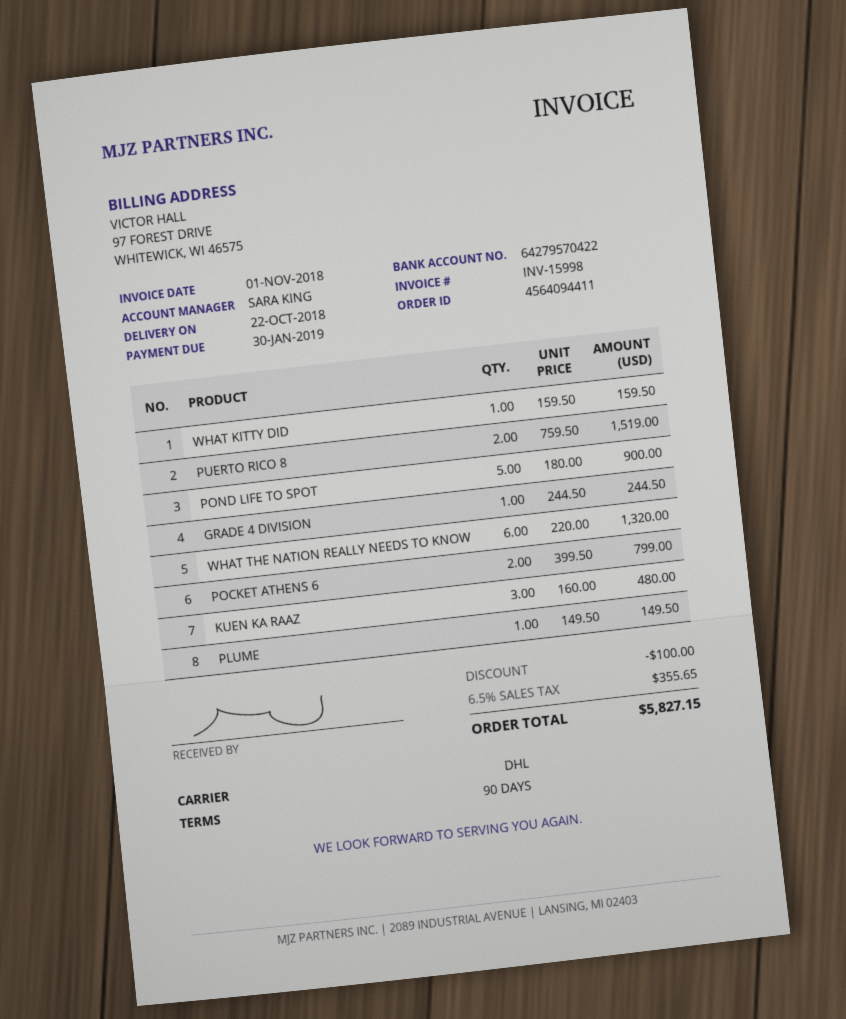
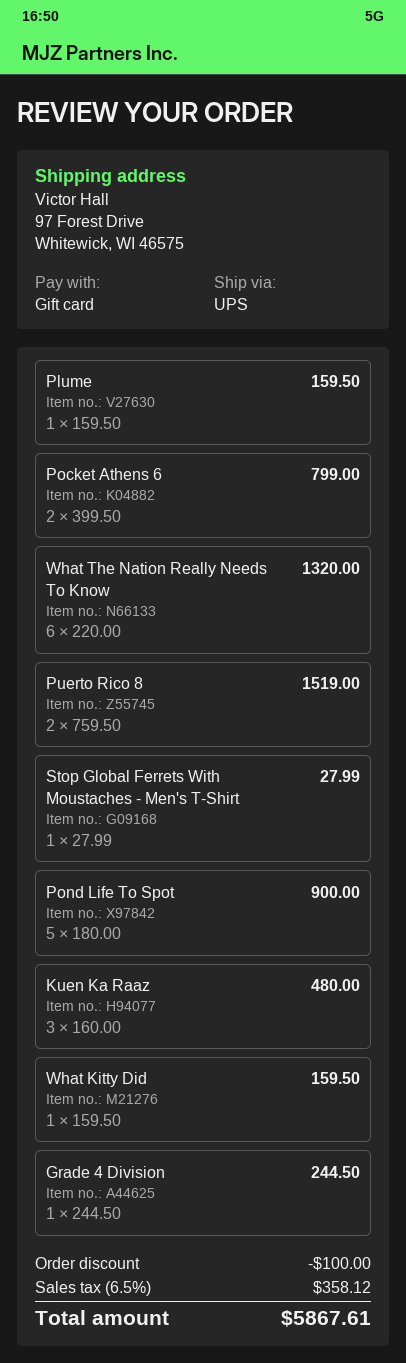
shipping method: DHL -> UPS
PLUME: 1 x 149.50 = 149.50 -> 1 x 159.50 = 159.50
Stop Global Ferrets With Moustaches - Men's T-Shirt: none -> 1 x 27.99 = 27.99
tax: 6.5% = 355.65 -> 6.5% = 358.12
total: 5827.15 -> 5867.61

